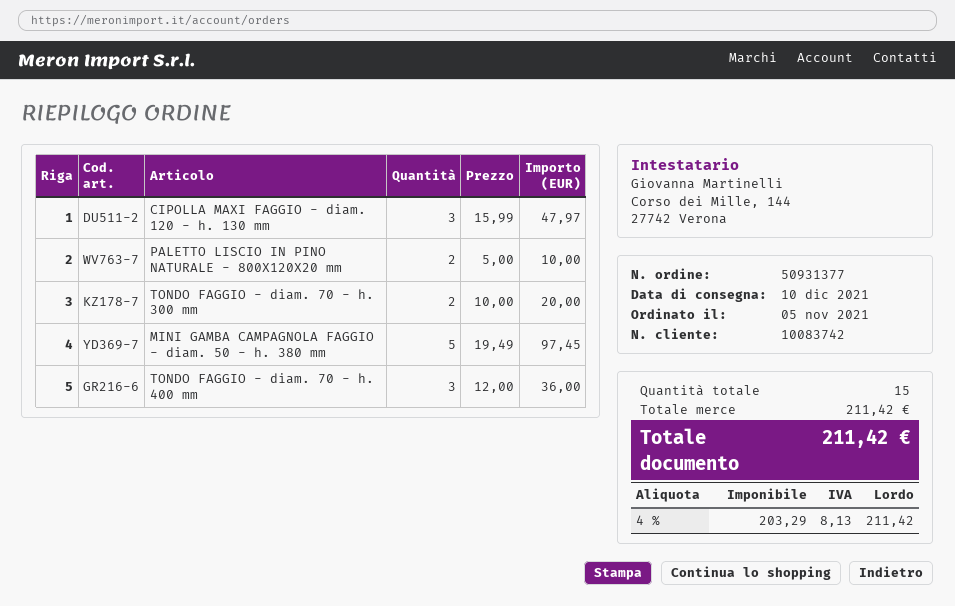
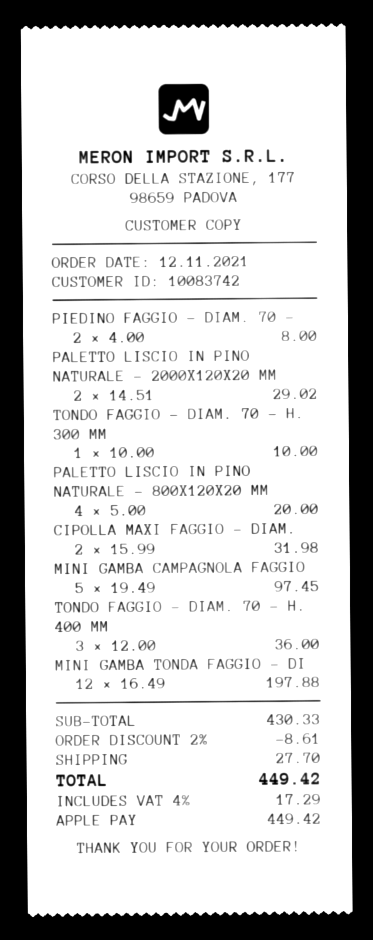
order date: 2021-11-05 -> 2021-11-12
CIPOLLA MAXI FAGGIO - diam. 120 - h. 130 mm: 3 x 15.99 = 47.97 -> 2 x 15.99 = 31.98
PALETTO LISCIO IN PINO NATURALE - 800X120X20 mm: 2 x 5.00 = 10.00 -> 4 x 5.00 = 20.00
TONDO FAGGIO - diam. 70 - h. 300 mm: 2 x 10.00 = 20.00 -> 1 x 10.00 = 10.00
PIEDINO FAGGIO - DIAM. 70 -: none -> 2 x 4.00 = 8.00
PALETTO LISCIO IN PINO NATURALE - 2000X120X20 MM: none -> 2 x 14.51 = 29.02
MINI GAMBA TONDA FAGGIO - DI: none -> 12 x 16.49 = 197.88
subtotal: 211.42 -> 430.33
discount: none -> 2% = 8.61
shipping: none -> 27.70
tax: 4% = 8.13 -> 4% = 17.29
total: 211.42 -> 449.42

